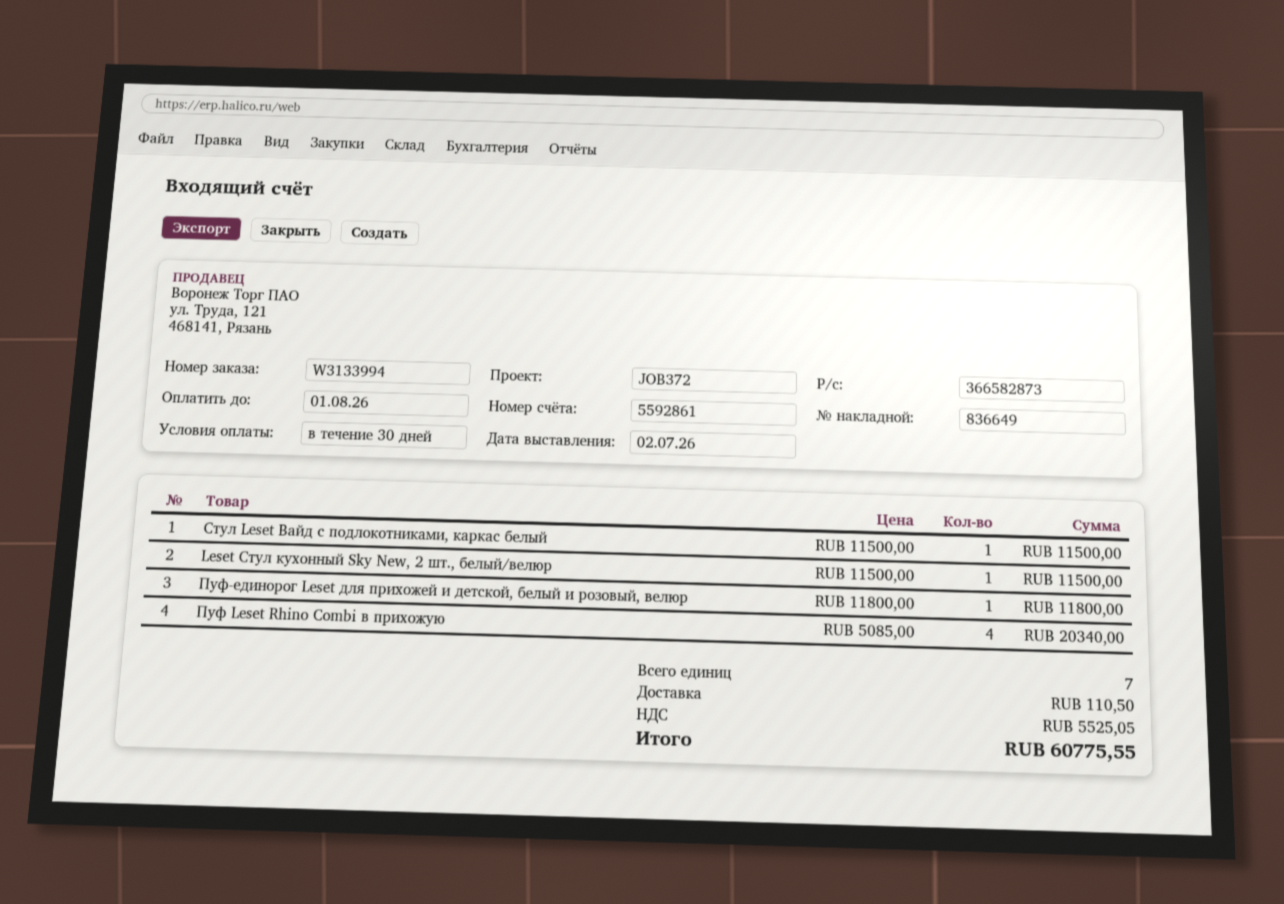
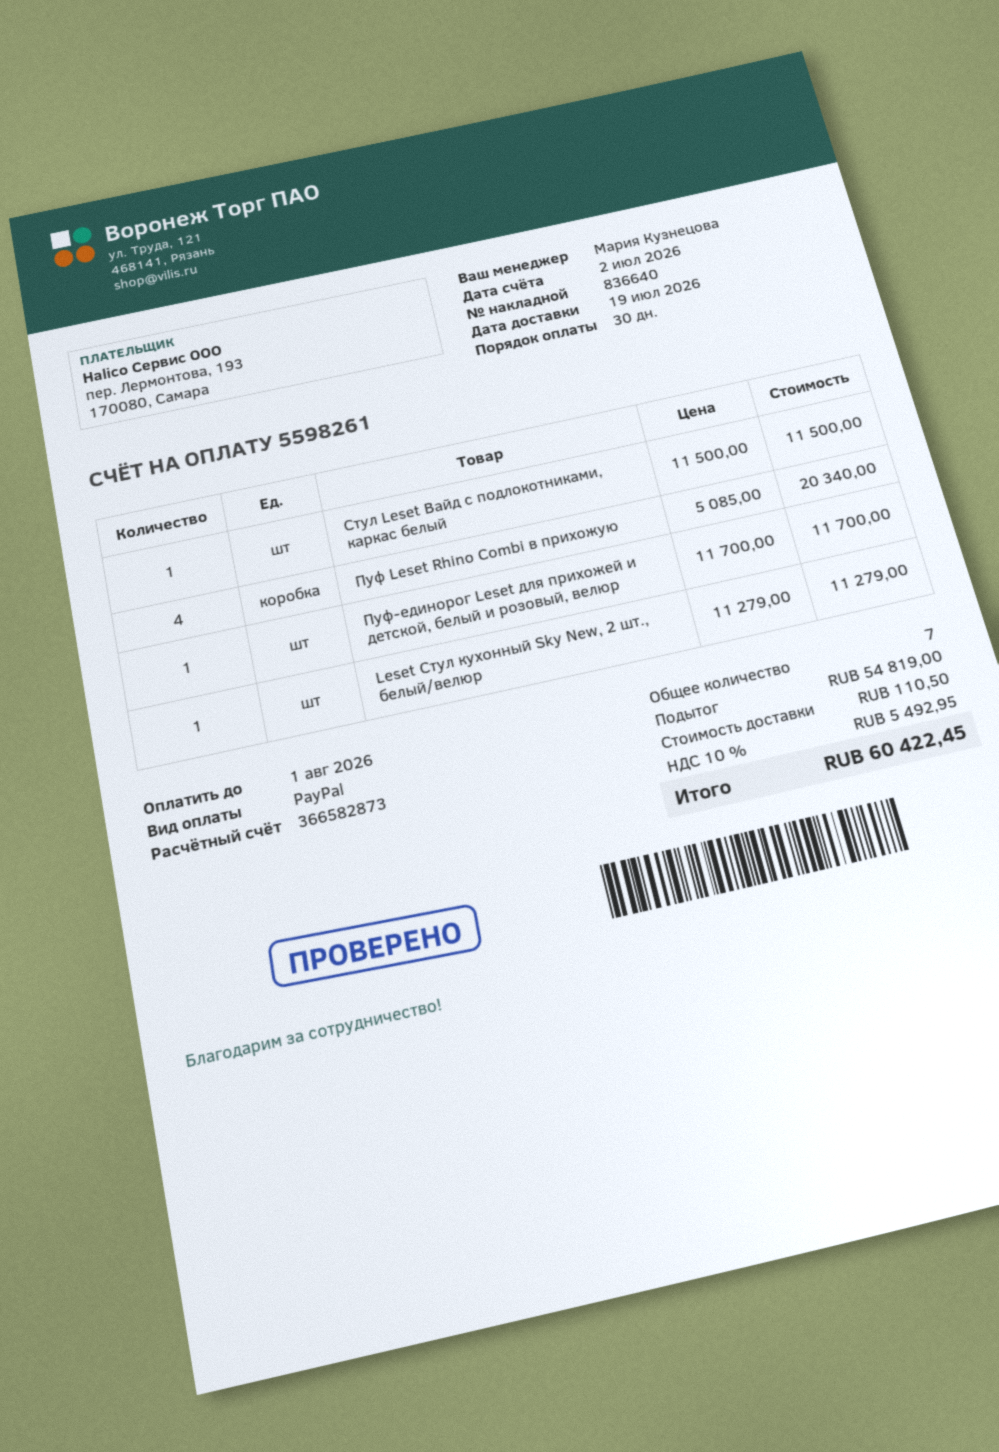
delivery note number: 836649 -> 836640
invoice number: 5592861 -> 5598261
Leset Стул кухонный Sky New, 2 шт., белый/велюр: 1 x 11500.00 = 11500.00 -> 1 x 11279.00 = 11279.00
Пуф-единорог Leset для прихожей и детской, белый и розовый, велюр: 1 x 11800.00 = 11800.00 -> 1 x 11700.00 = 11700.00
tax: 5525.05 -> 5492.95
total: 60775.55 -> 60422.45

